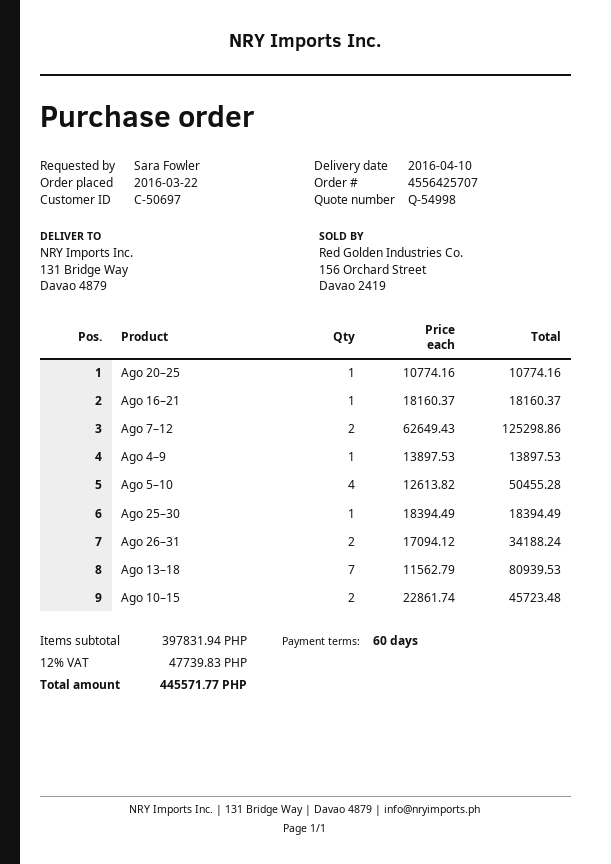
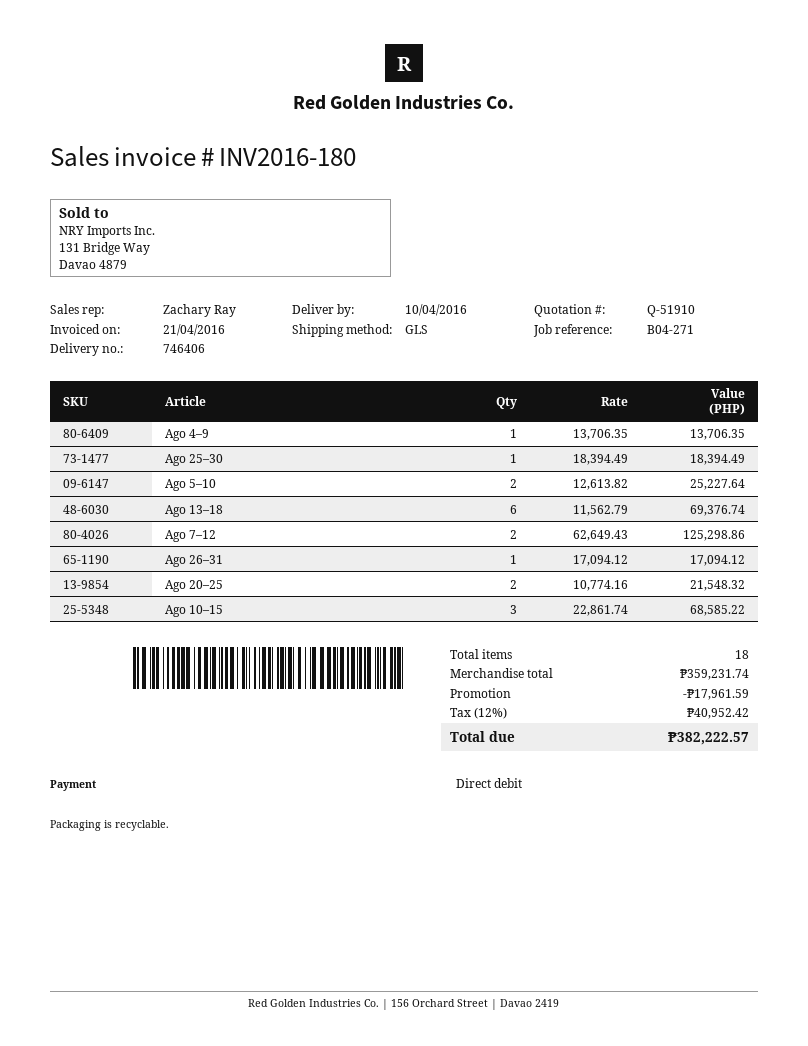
quote number: Q-54998 -> Q-51910
Ago 20–25: 1 x 10774.16 = 10774.16 -> 2 x 10774.16 = 21548.32
Ago 16–21: 1 x 18160.37 = 18160.37 -> none
Ago 4–9: 1 x 13897.53 = 13897.53 -> 1 x 13706.35 = 13706.35
Ago 5–10: 4 x 12613.82 = 50455.28 -> 2 x 12613.82 = 25227.64
Ago 26–31: 2 x 17094.12 = 34188.24 -> 1 x 17094.12 = 17094.12
Ago 13–18: 7 x 11562.79 = 80939.53 -> 6 x 11562.79 = 69376.74
Ago 10–15: 2 x 22861.74 = 45723.48 -> 3 x 22861.74 = 68585.22
subtotal: 397831.94 -> 359231.74
discount: none -> 17961.59
tax: 12% = 47739.83 -> 12% = 40952.42
total: 445571.77 -> 382222.57

